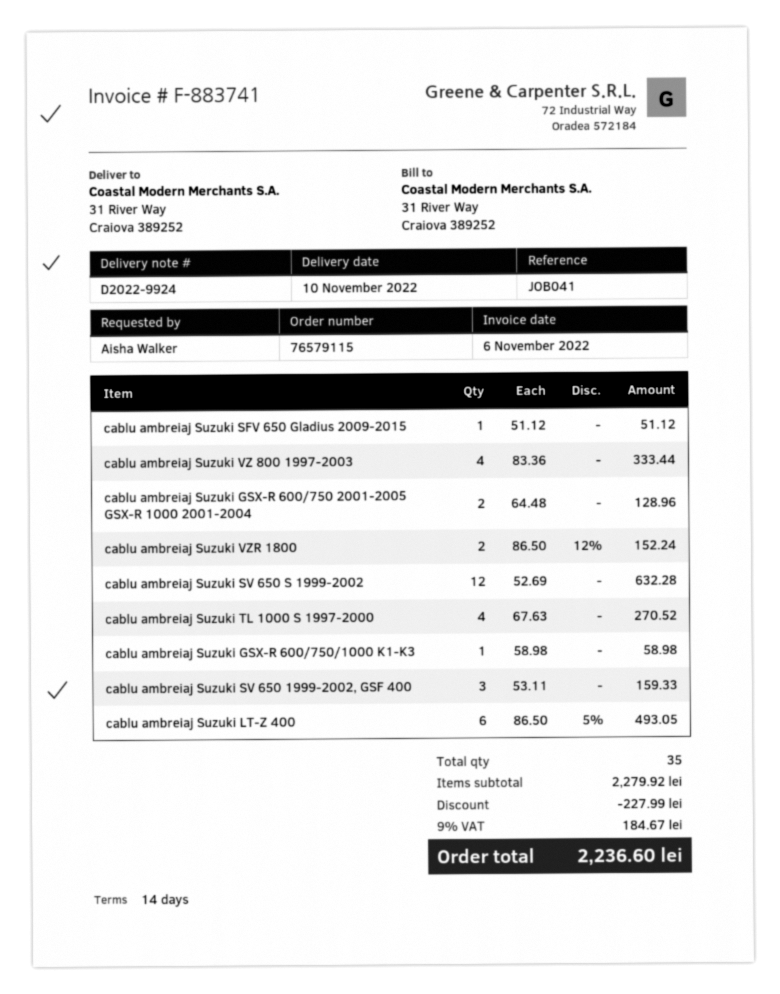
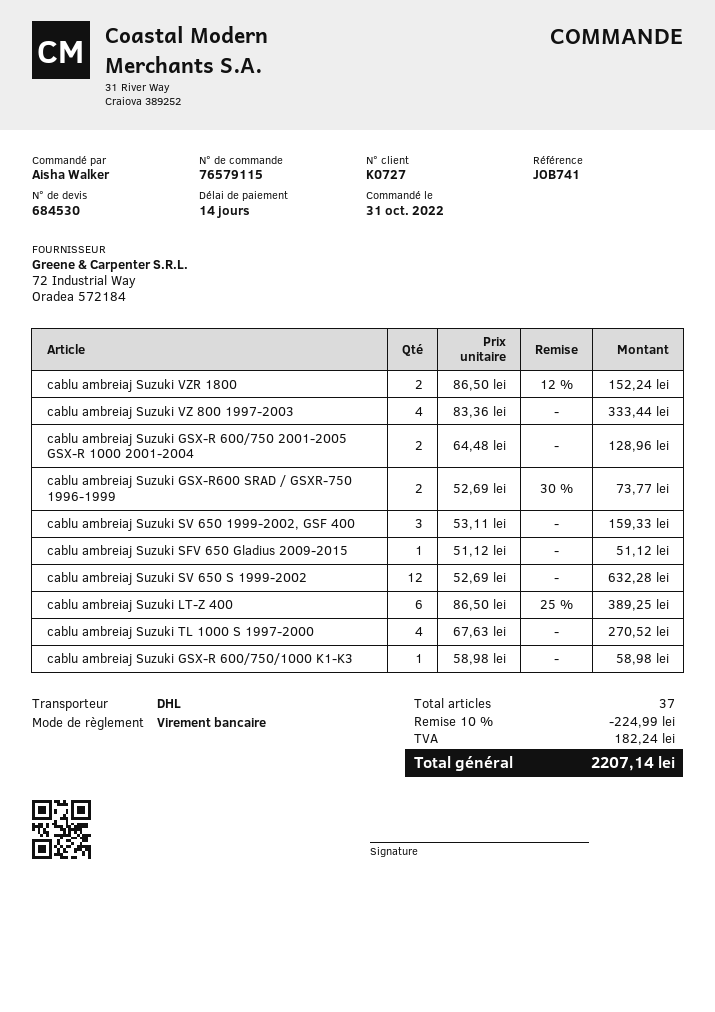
reference: JOB041 -> JOB741
cablu ambreiaj Suzuki LT-Z 400: 6 x 86.50 - 5% = 493.05 -> 6 x 86.50 - 25% = 389.25
cablu ambreiaj Suzuki GSX-R600 SRAD / GSXR-750 1996-1999: none -> 2 x 52.69 - 30% = 73.77
total quantity: 35 -> 37
discount: 227.99 -> 224.99
tax: 184.67 -> 182.24
total: 2236.60 -> 2207.14

